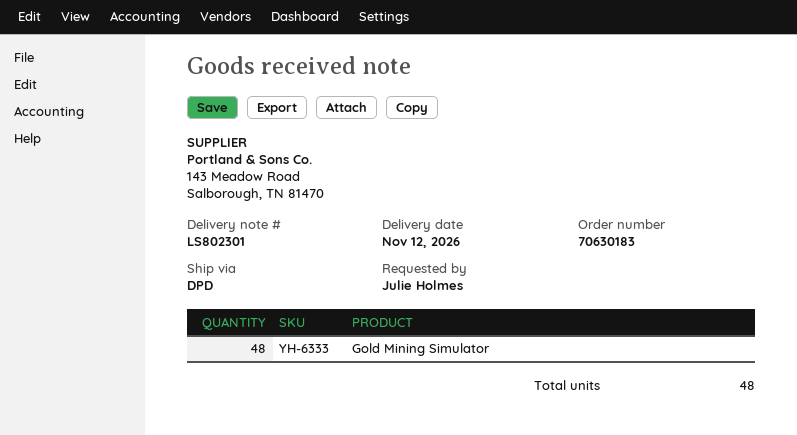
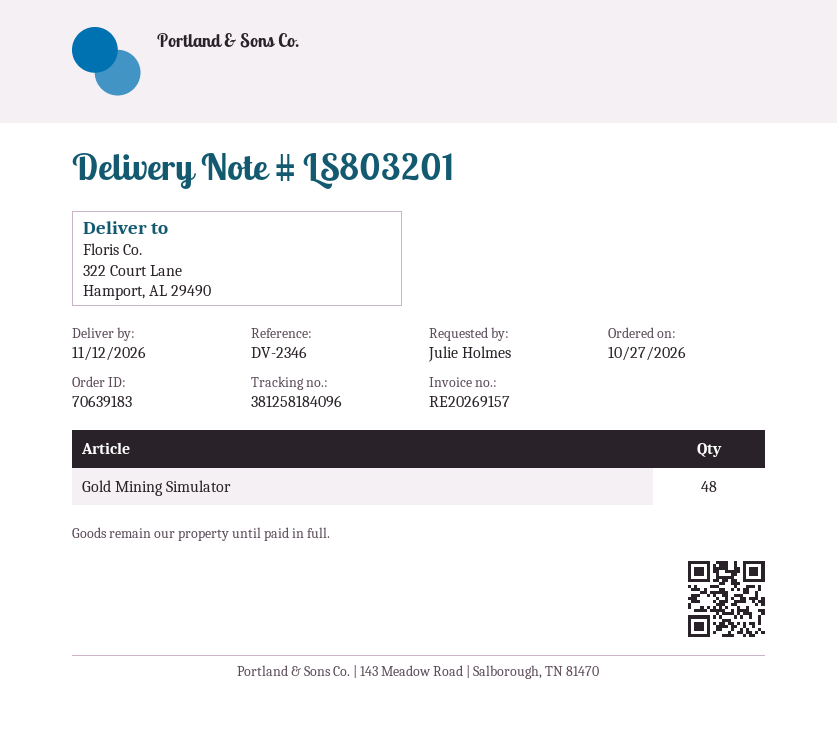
order number: 70630183 -> 70639183
delivery note number: LS802301 -> LS803201

